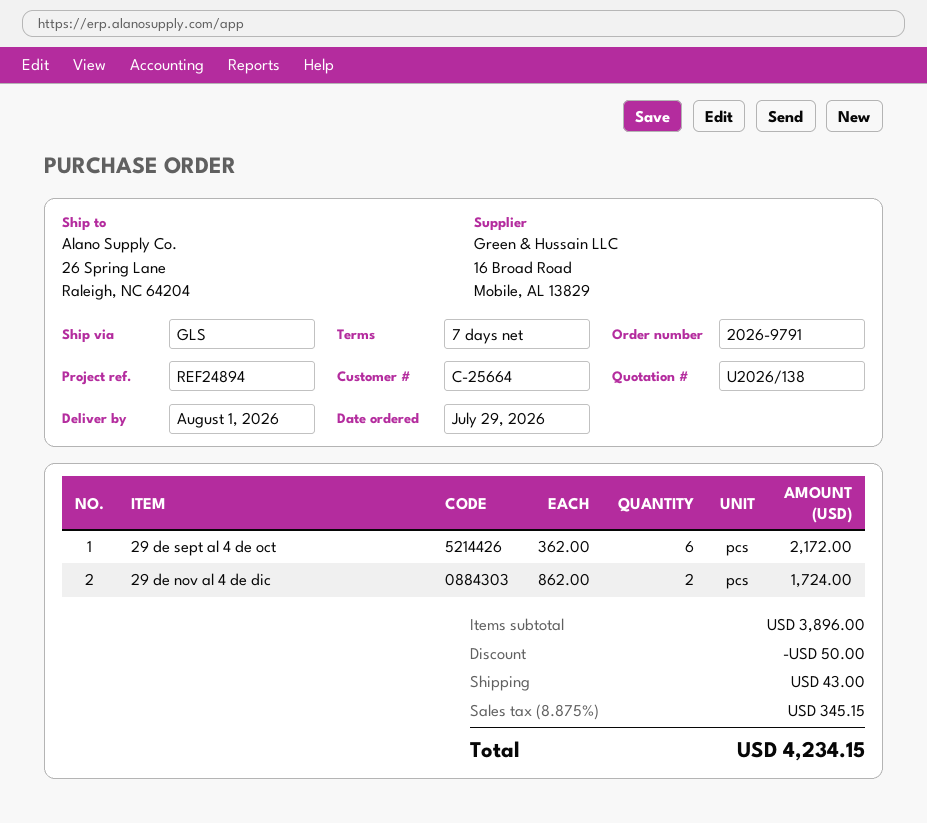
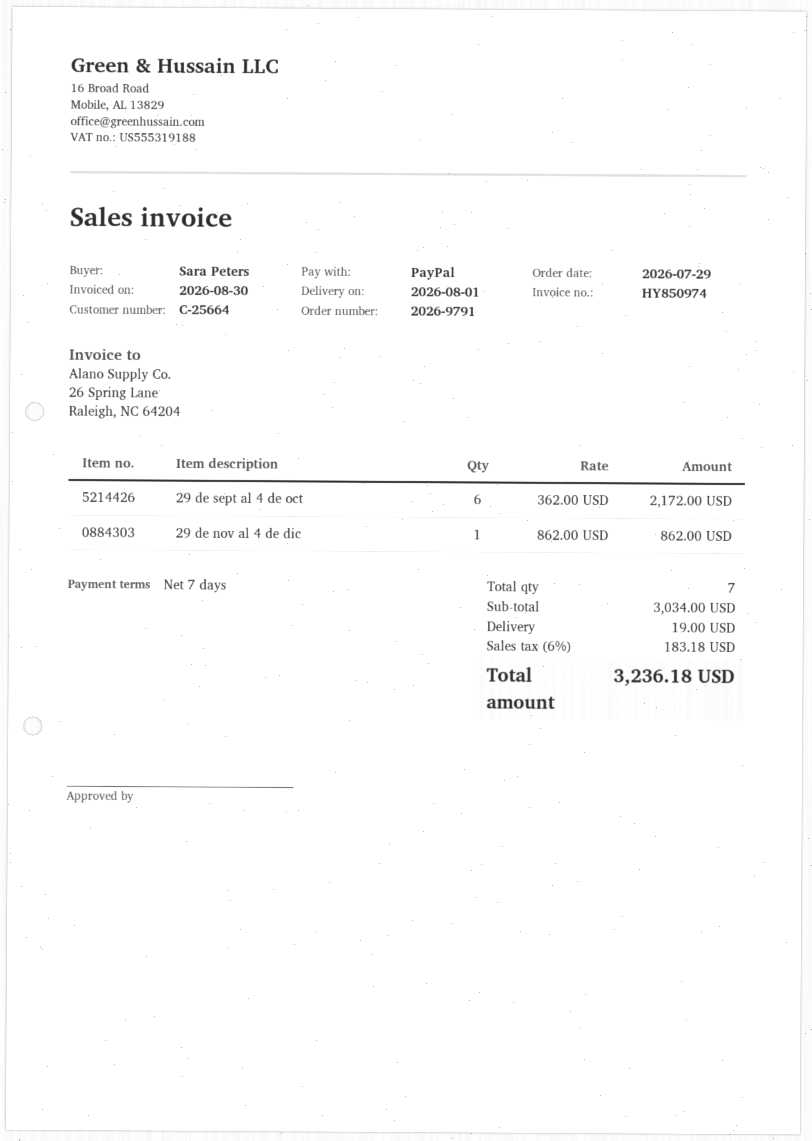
29 de nov al 4 de dic: 2 x 862.00 = 1724.00 -> 1 x 862.00 = 862.00
subtotal: 3896.00 -> 3034.00
discount: 50.00 -> none
shipping: 43.00 -> 19.00
tax: 8.875% = 345.15 -> 6% = 183.18
total: 4234.15 -> 3236.18

